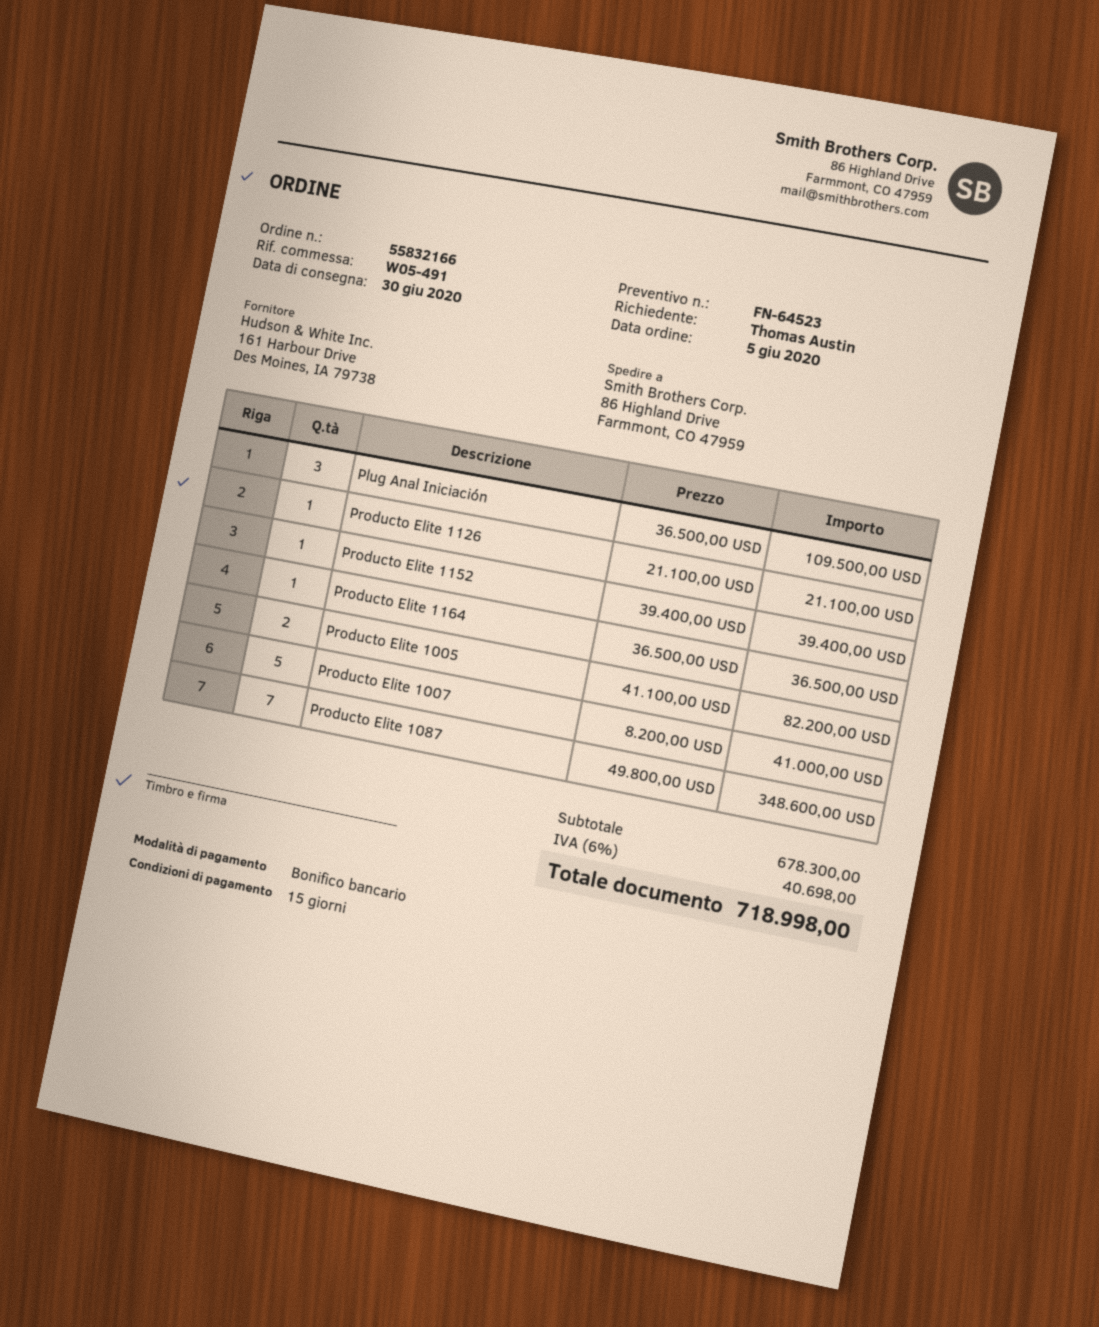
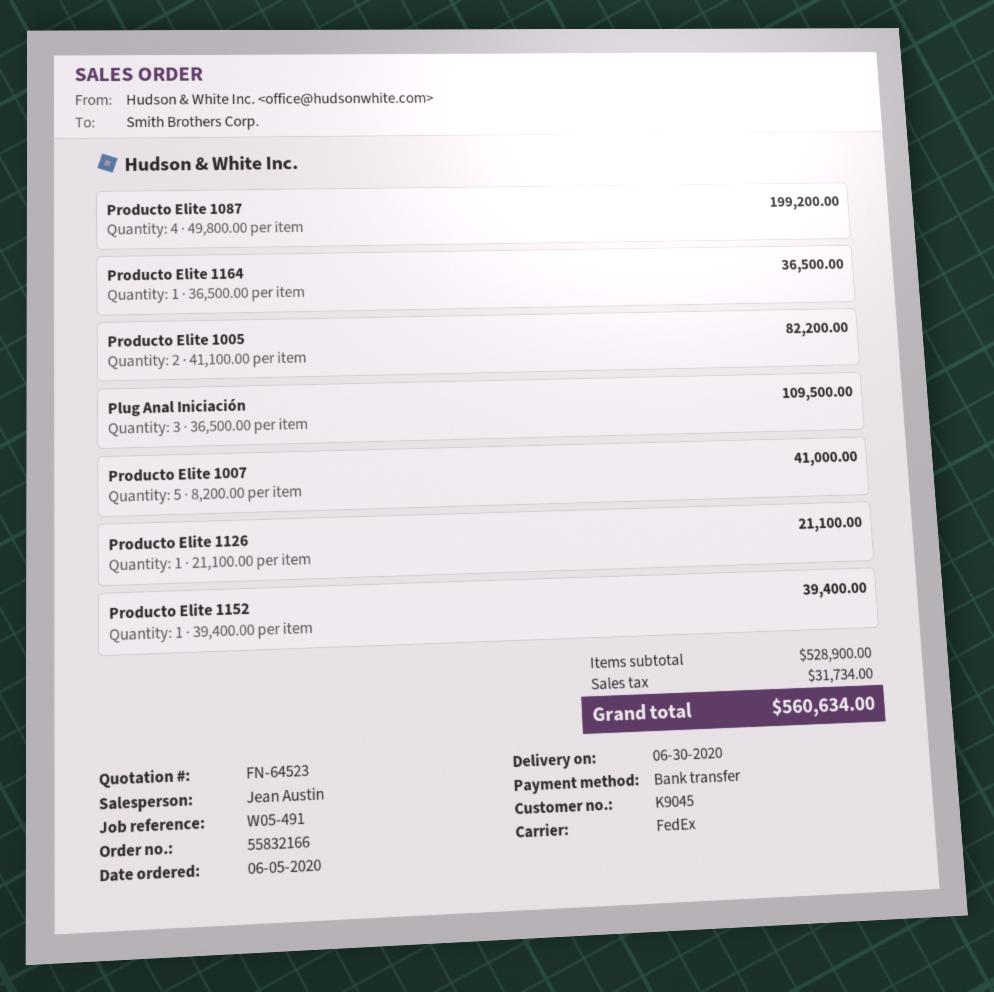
Producto Elite 1087: 7 x 49800.00 = 348600.00 -> 4 x 49800.00 = 199200.00
subtotal: 678300.00 -> 528900.00
tax: 40698.00 -> 31734.00
total: 718998.00 -> 560634.00

